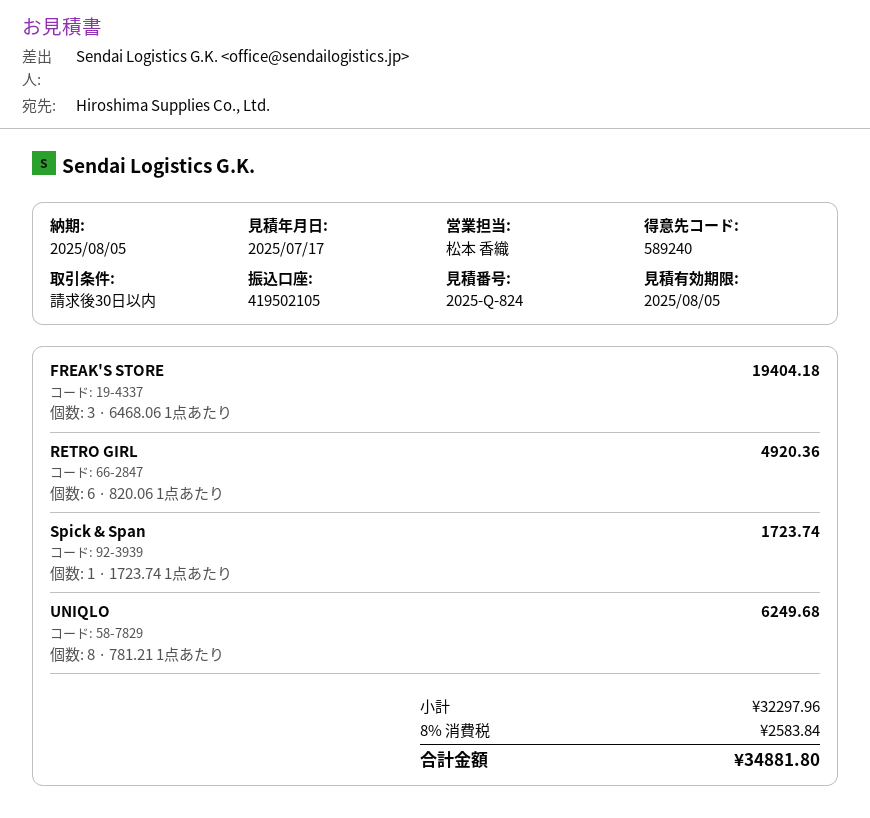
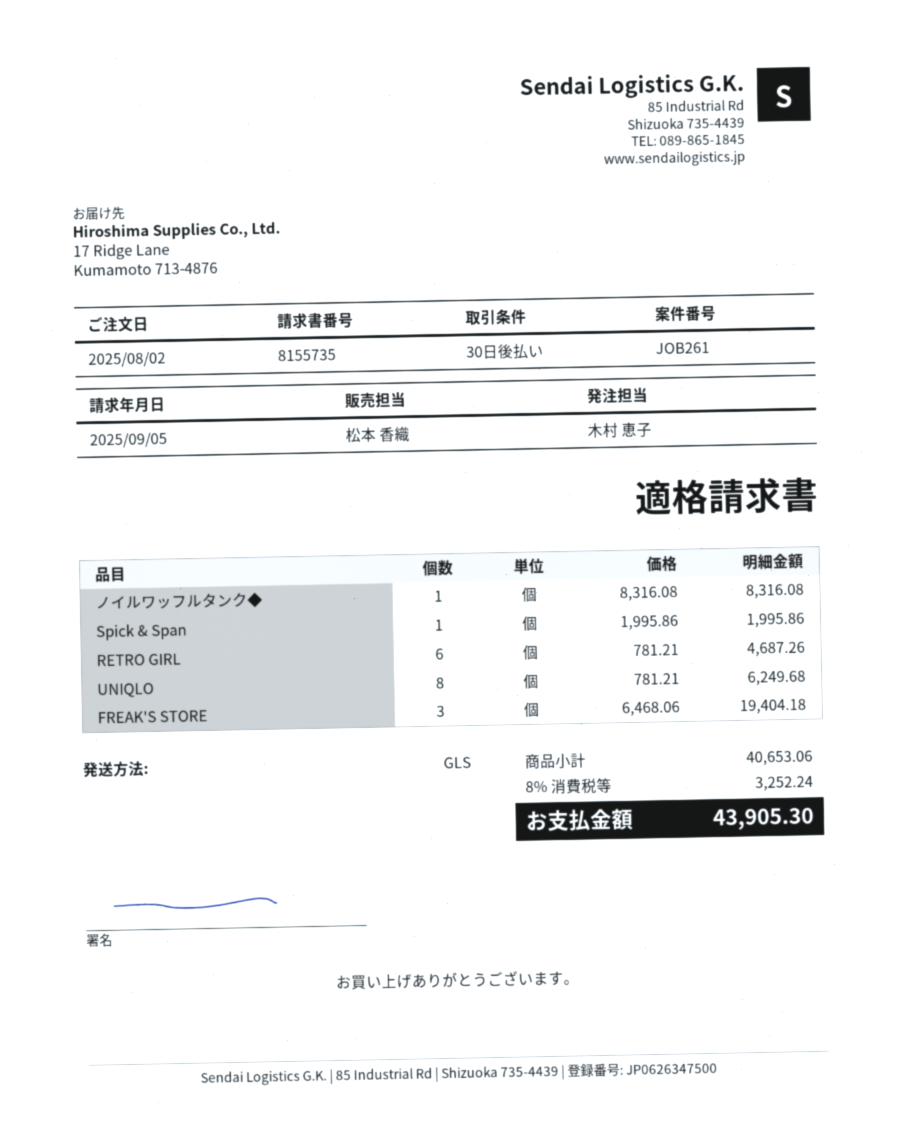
RETRO GIRL: 6 x 820.06 = 4920.36 -> 6 x 781.21 = 4687.26
Spick & Span: 1 x 1723.74 = 1723.74 -> 1 x 1995.86 = 1995.86
ノイルワッフルタンク◆: none -> 1 x 8316.08 = 8316.08
subtotal: 32297.96 -> 40653.06
tax: 8% = 2583.84 -> 8% = 3252.24
total: 34881.80 -> 43905.30

